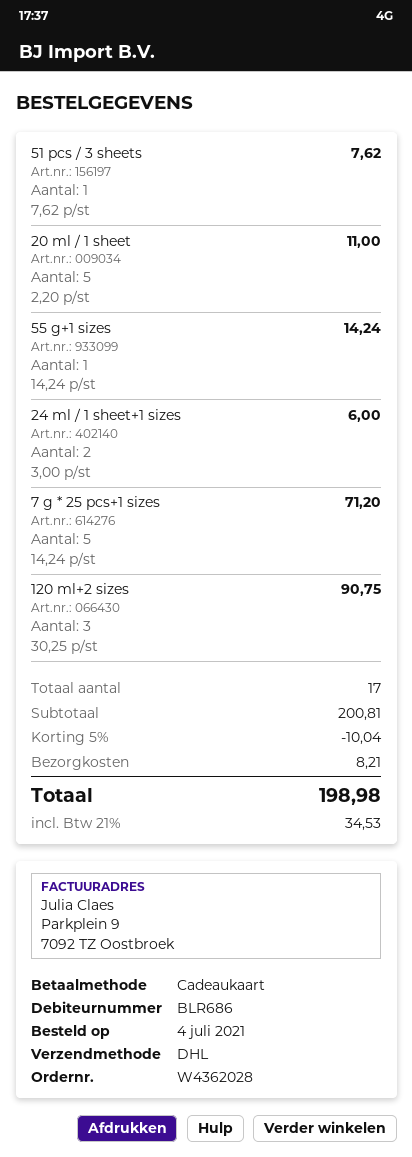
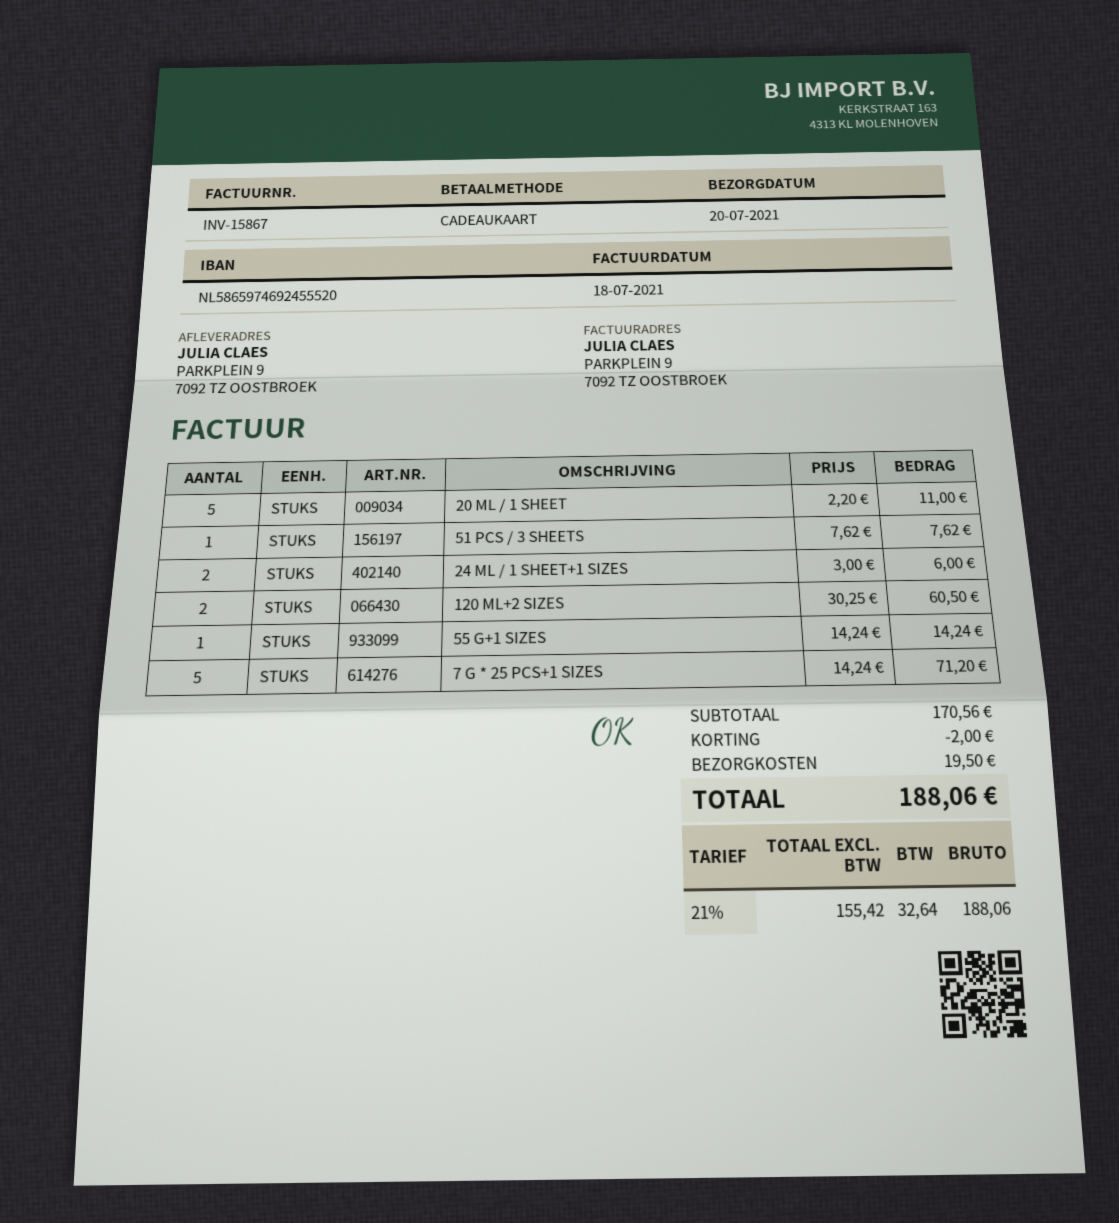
120 ml+2 sizes: 3 x 30.25 = 90.75 -> 2 x 30.25 = 60.50
subtotal: 200.81 -> 170.56
discount: 10.04 -> 2.00
shipping: 8.21 -> 19.50
tax: 21% = 34.53 -> 21% = 32.64
total: 198.98 -> 188.06

